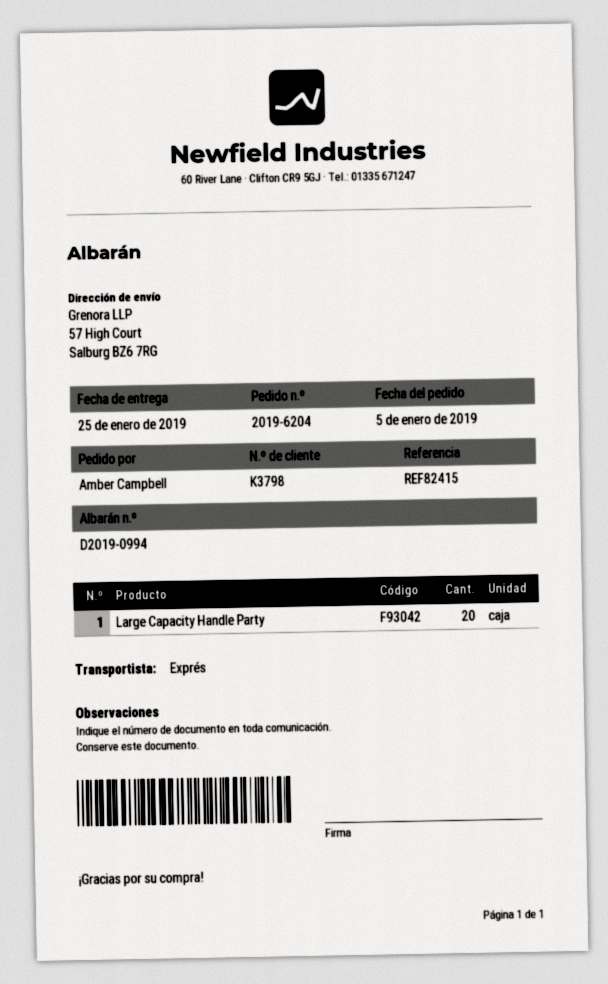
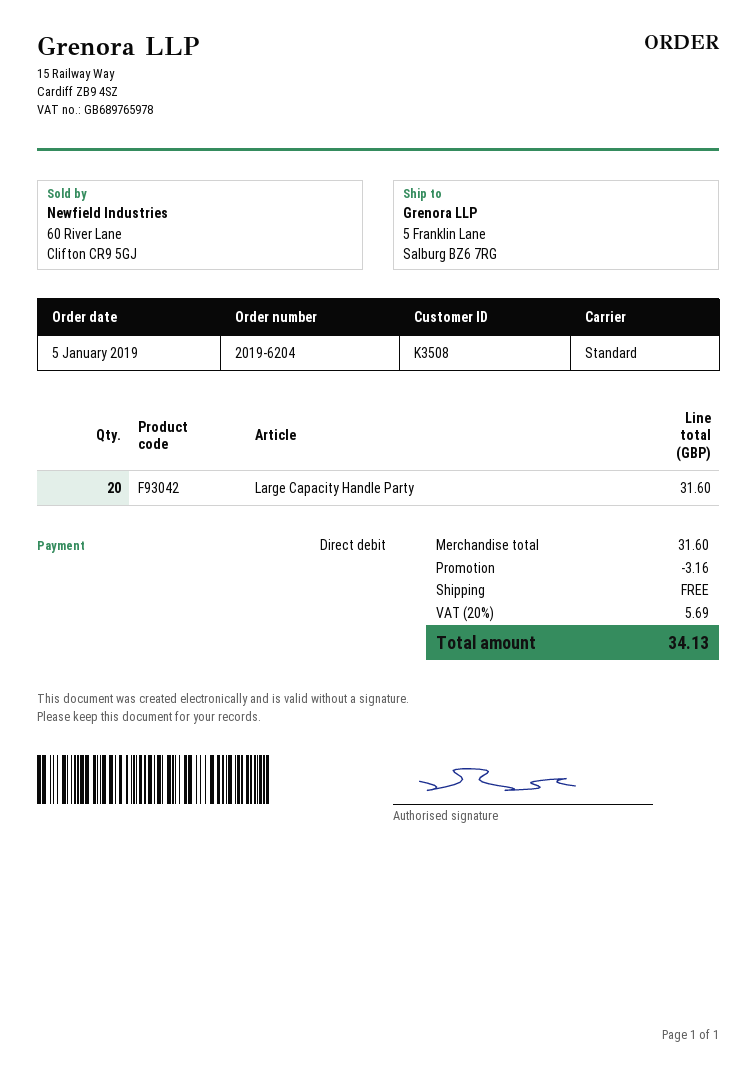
customer number: K3798 -> K3508
shipping method: express -> standard
ship to: 57 High Court, Salburg BZ6 7RG -> 5 Franklin Lane, Salburg BZ6 7RG

